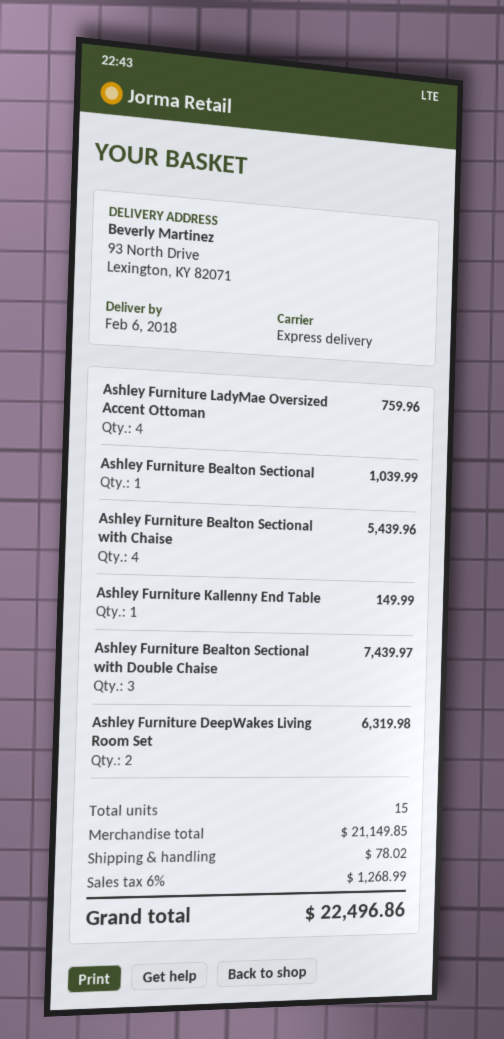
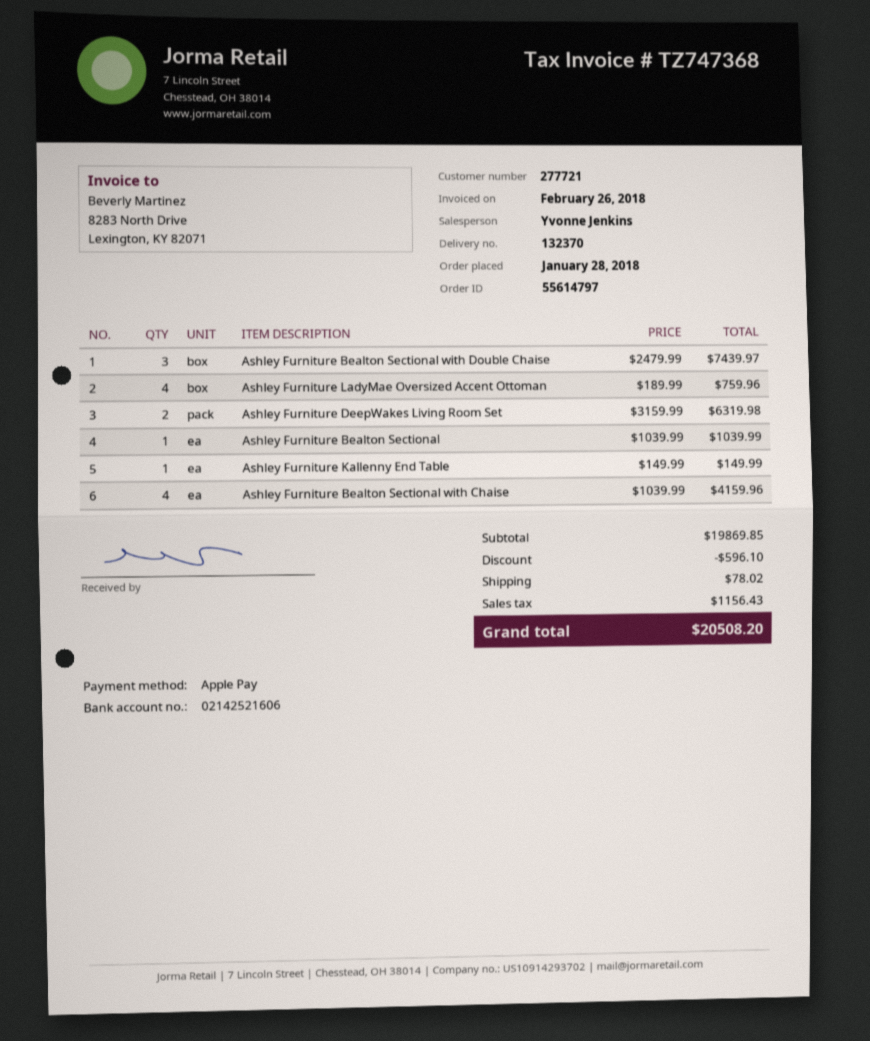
Ashley Furniture Bealton Sectional with Chaise: 4 for 5439.96 -> 4 for 4159.96
subtotal: 21149.85 -> 19869.85
discount: none -> 596.10
tax: 1268.99 -> 1156.43
total: 22496.86 -> 20508.20

